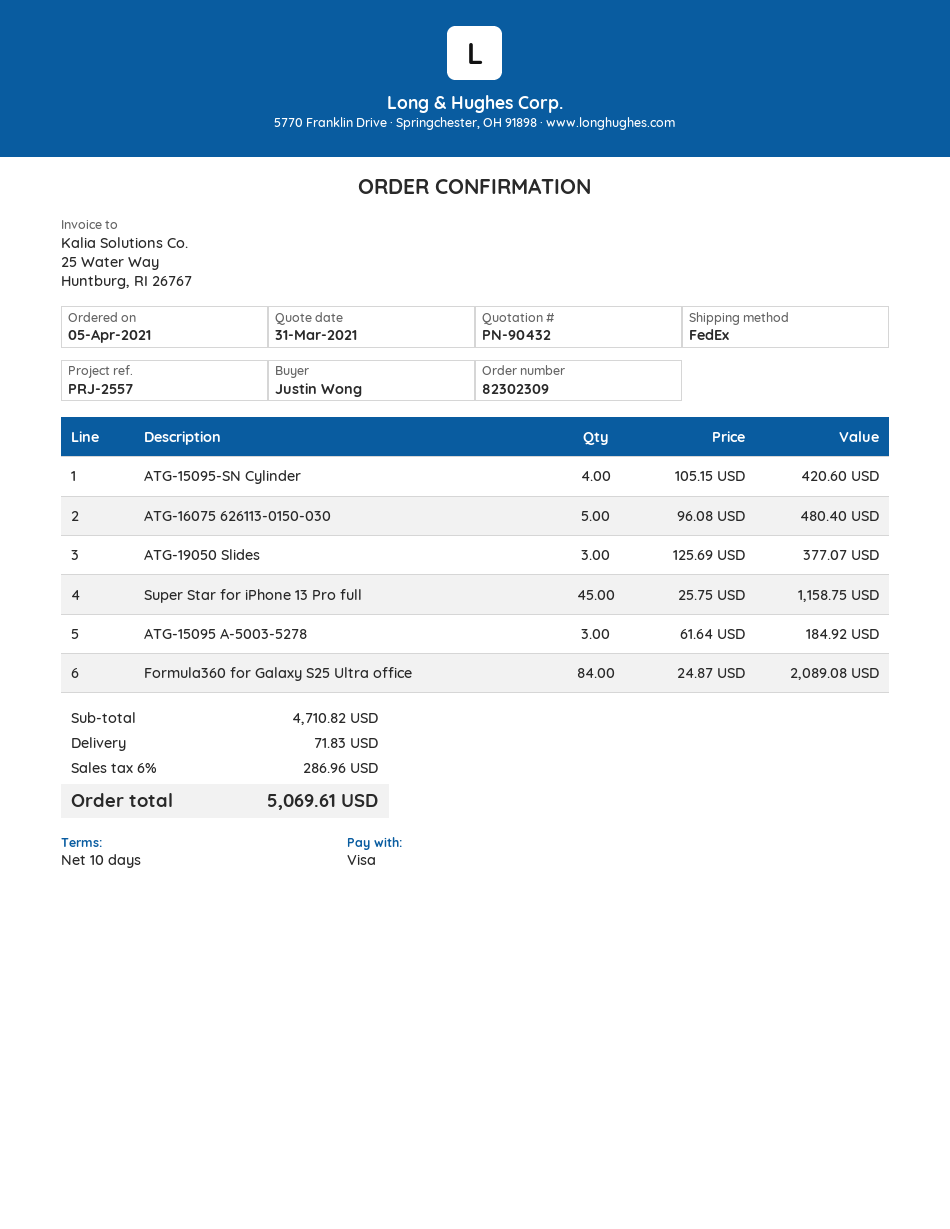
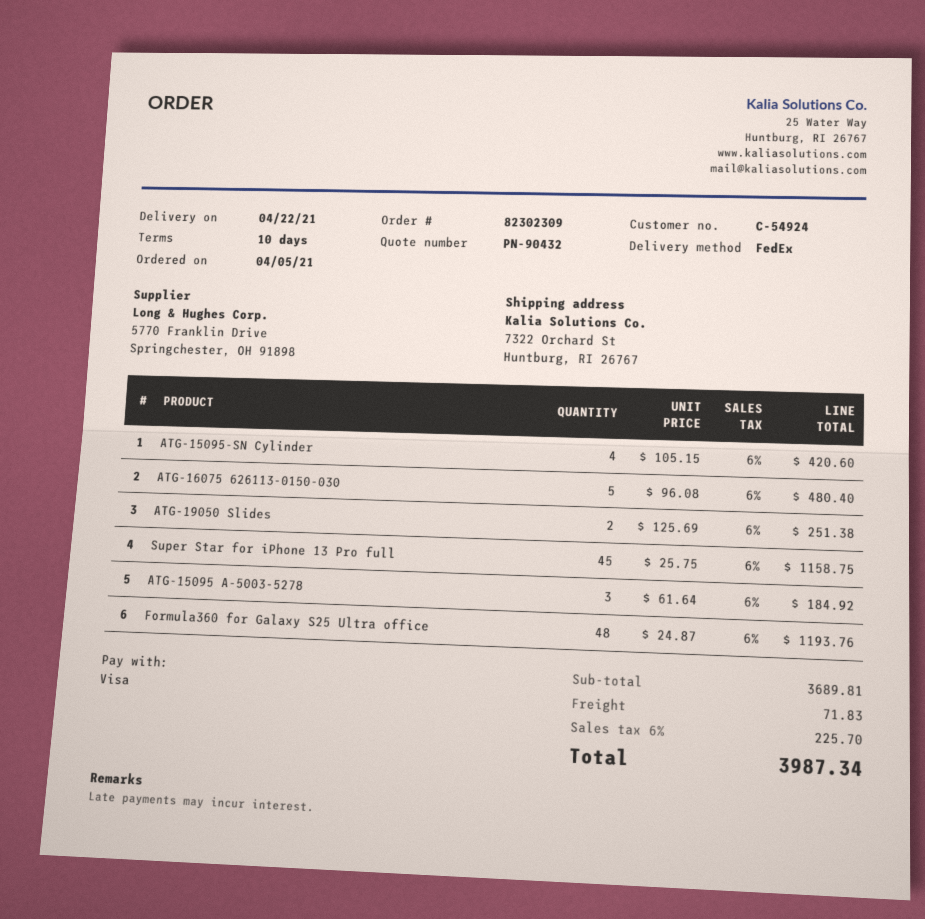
ATG-19050 Slides: 3 x 125.69 = 377.07 -> 2 x 125.69 = 251.38
Formula360 for Galaxy S25 Ultra office: 84 x 24.87 = 2089.08 -> 48 x 24.87 = 1193.76
subtotal: 4710.82 -> 3689.81
tax: 6% = 286.96 -> 6% = 225.70
total: 5069.61 -> 3987.34

